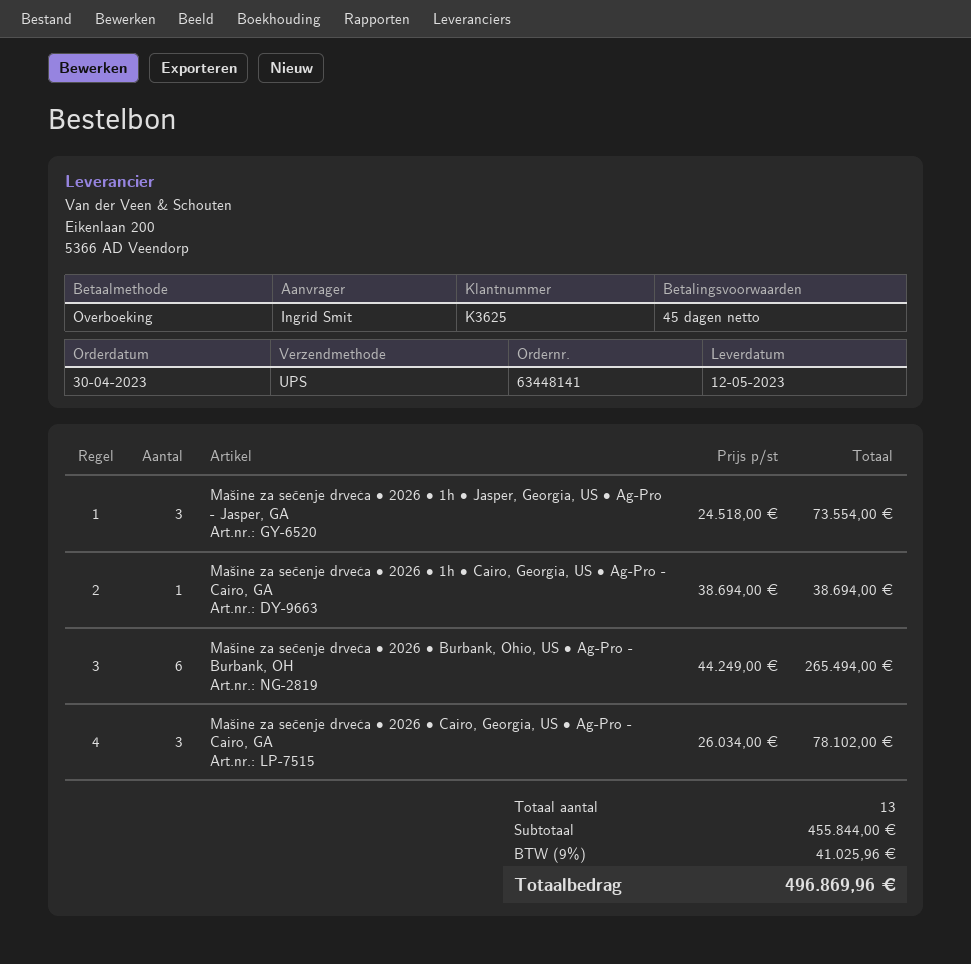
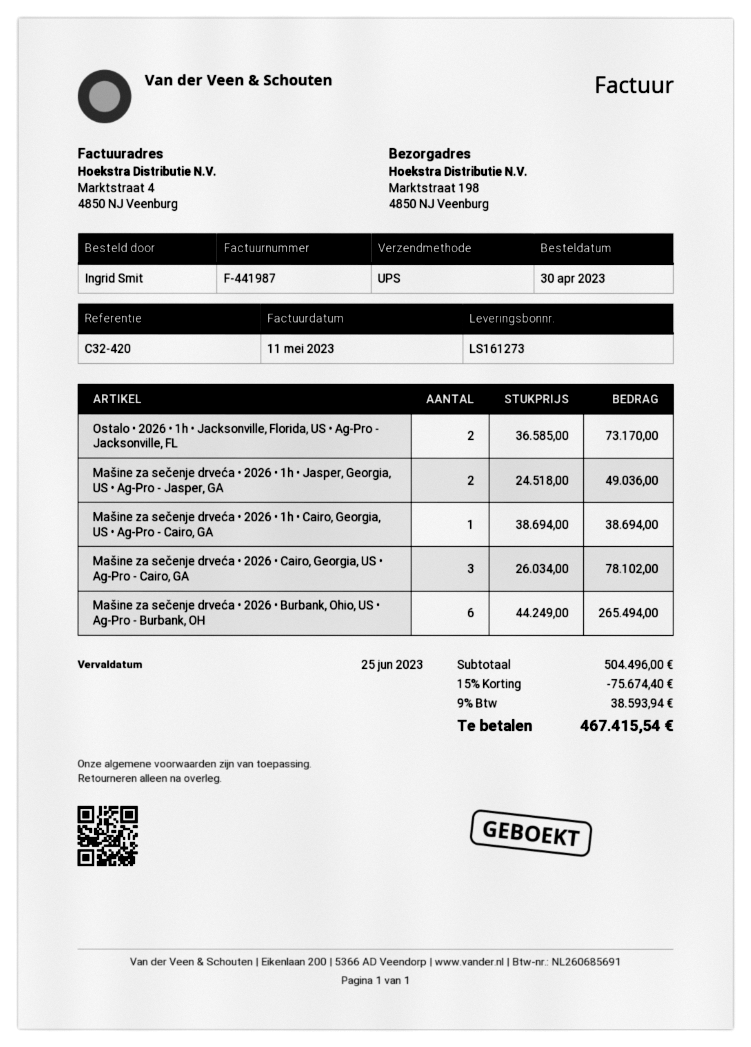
Mašine za sečenje drveća • 2026 • 1h • Jasper, Georgia, US • Ag-Pro - Jasper, GA: 3 x 24518.00 = 73554.00 -> 2 x 24518.00 = 49036.00
Ostalo • 2026 • 1h • Jacksonville, Florida, US • Ag-Pro - Jacksonville, FL: none -> 2 x 36585.00 = 73170.00
subtotal: 455844.00 -> 504496.00
discount: none -> 15% = 75674.40
tax: 9% = 41025.96 -> 9% = 38593.94
total: 496869.96 -> 467415.54

